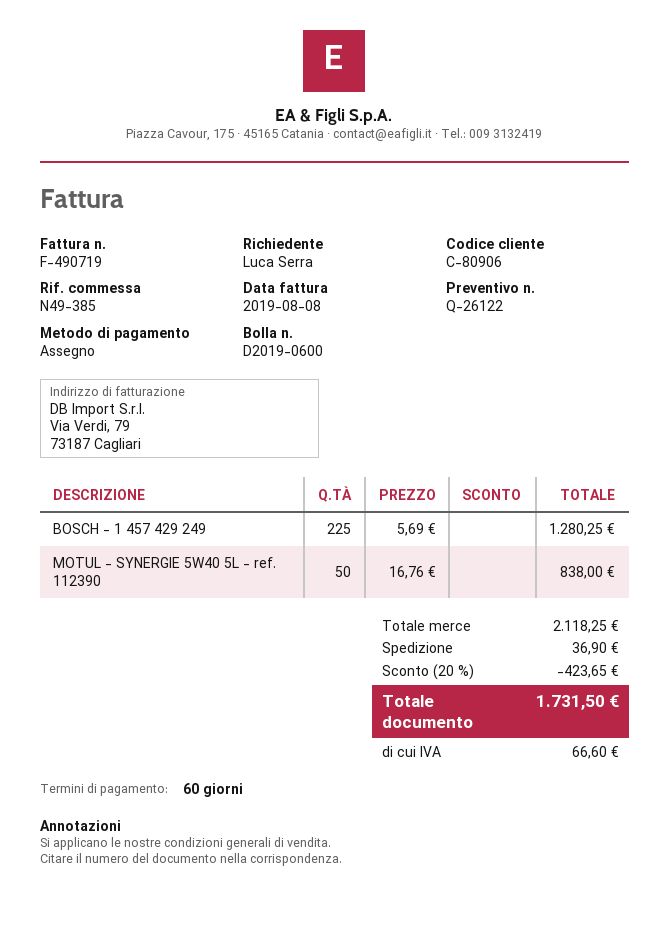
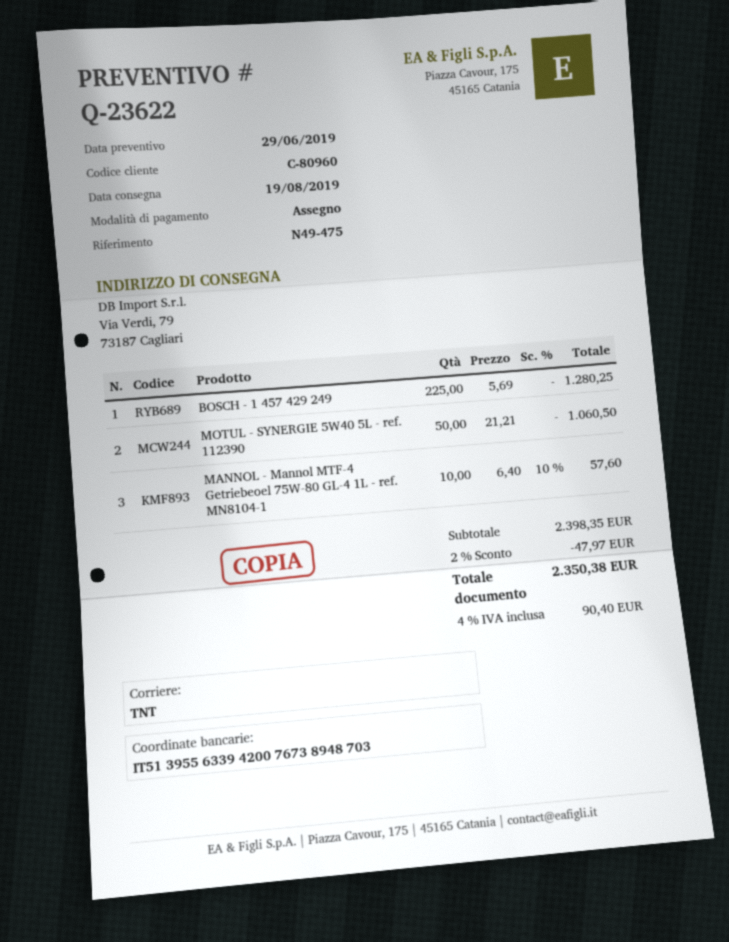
quote number: Q-26122 -> Q-23622
customer number: C-80906 -> C-80960
reference: N49-385 -> N49-475
MOTUL - SYNERGIE 5W40 5L - ref. 112390: 50 x 16.76 = 838.00 -> 50 x 21.21 = 1060.50
MANNOL - Mannol MTF-4 Getriebeoel 75W-80 GL-4 1L - ref. MN8104-1: none -> 10 x 6.40 - 10% = 57.60
subtotal: 2118.25 -> 2398.35
discount: 20% = 423.65 -> 2% = 47.97
shipping: 36.90 -> none
tax: 66.60 -> 90.40
total: 1731.50 -> 2350.38

